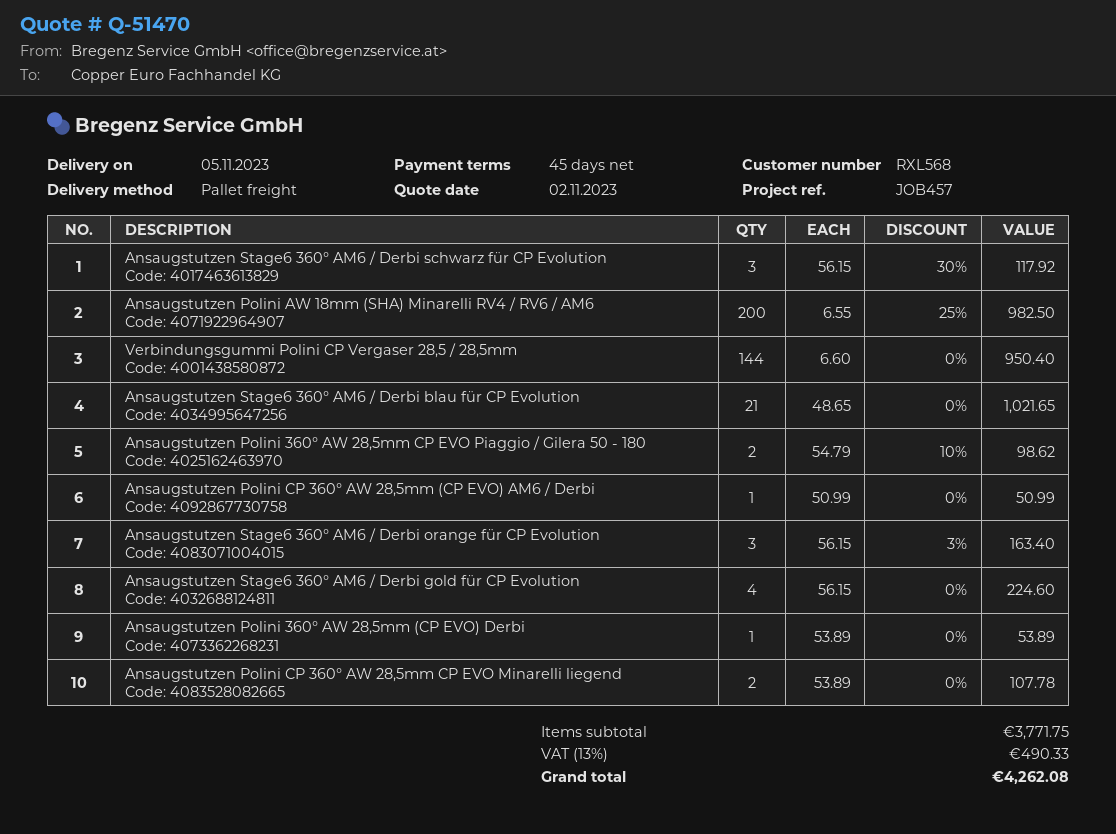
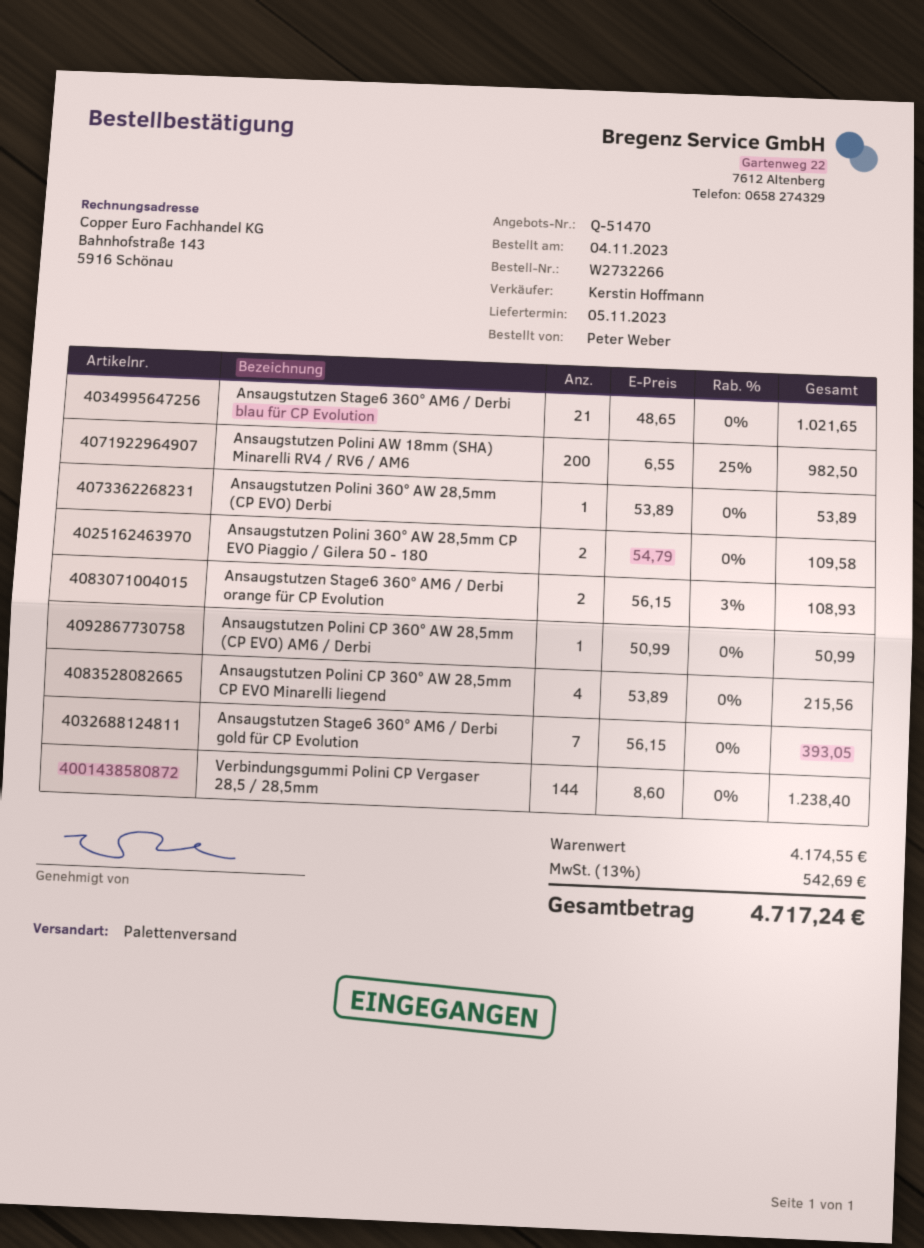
Ansaugstutzen Stage6 360° AM6 / Derbi schwarz für CP Evolution: 3 x 56.15 - 30% = 117.92 -> none
Verbindungsgummi Polini CP Vergaser 28,5 / 28,5mm: 144 x 6.60 = 950.40 -> 144 x 8.60 = 1238.40
Ansaugstutzen Polini 360° AW 28,5mm CP EVO Piaggio / Gilera 50 - 180: 2 x 54.79 - 10% = 98.62 -> 2 x 54.79 = 109.58
Ansaugstutzen Stage6 360° AM6 / Derbi orange für CP Evolution: 3 x 56.15 - 3% = 163.40 -> 2 x 56.15 - 3% = 108.93
Ansaugstutzen Stage6 360° AM6 / Derbi gold für CP Evolution: 4 x 56.15 = 224.60 -> 7 x 56.15 = 393.05
Ansaugstutzen Polini CP 360° AW 28,5mm CP EVO Minarelli liegend: 2 x 53.89 = 107.78 -> 4 x 53.89 = 215.56
subtotal: 3771.75 -> 4174.55
tax: 13% = 490.33 -> 13% = 542.69
total: 4262.08 -> 4717.24

